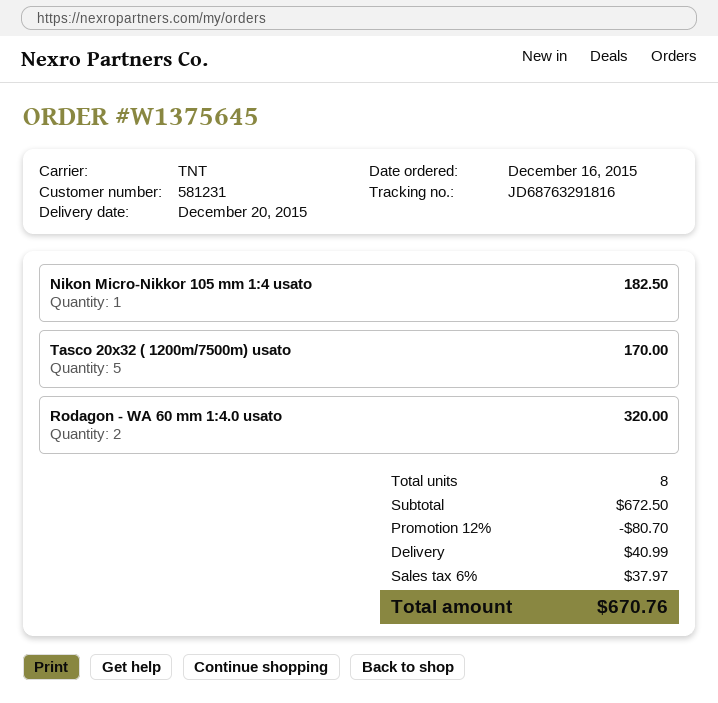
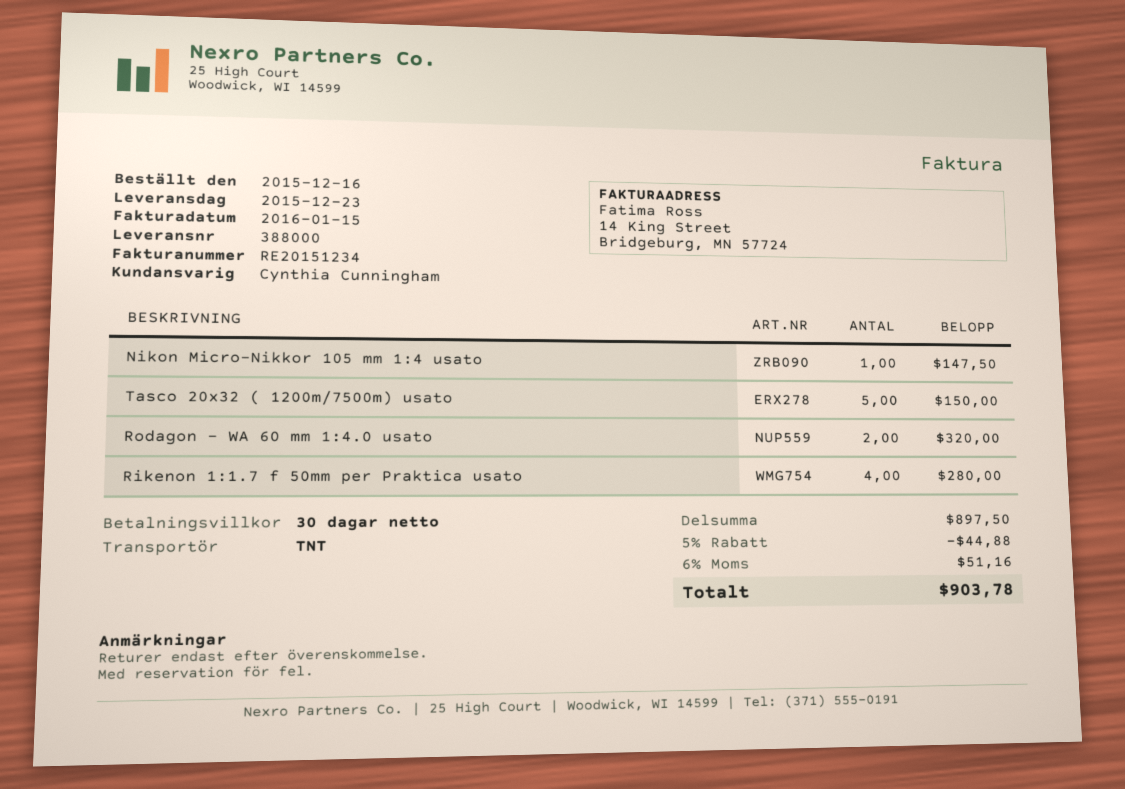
delivery date: 2015-12-20 -> 2015-12-23
Nikon Micro-Nikkor 105 mm 1:4 usato: 1 for 182.50 -> 1 for 147.50
Tasco 20x32 ( 1200m/7500m) usato: 5 for 170.00 -> 5 for 150.00
Rikenon 1:1.7 f 50mm per Praktica usato: none -> 4 for 280.00
subtotal: 672.50 -> 897.50
discount: 12% = 80.70 -> 5% = 44.88
shipping: 40.99 -> none
tax: 6% = 37.97 -> 6% = 51.16
total: 670.76 -> 903.78

